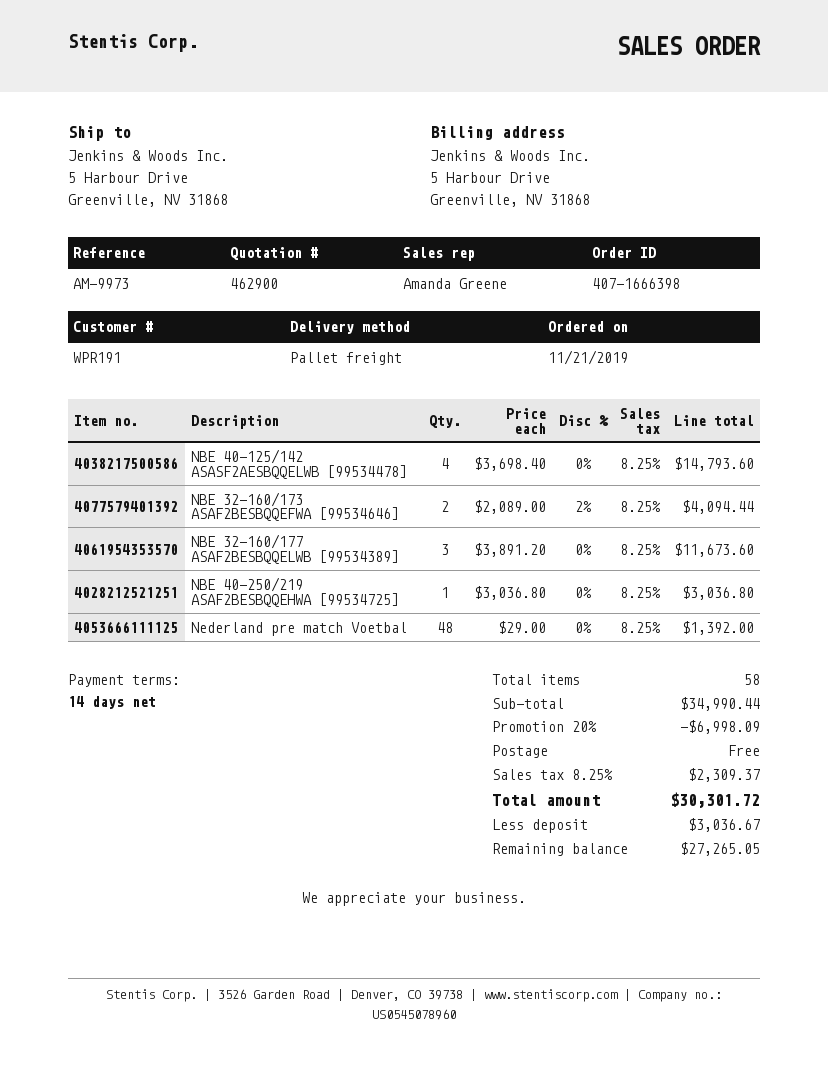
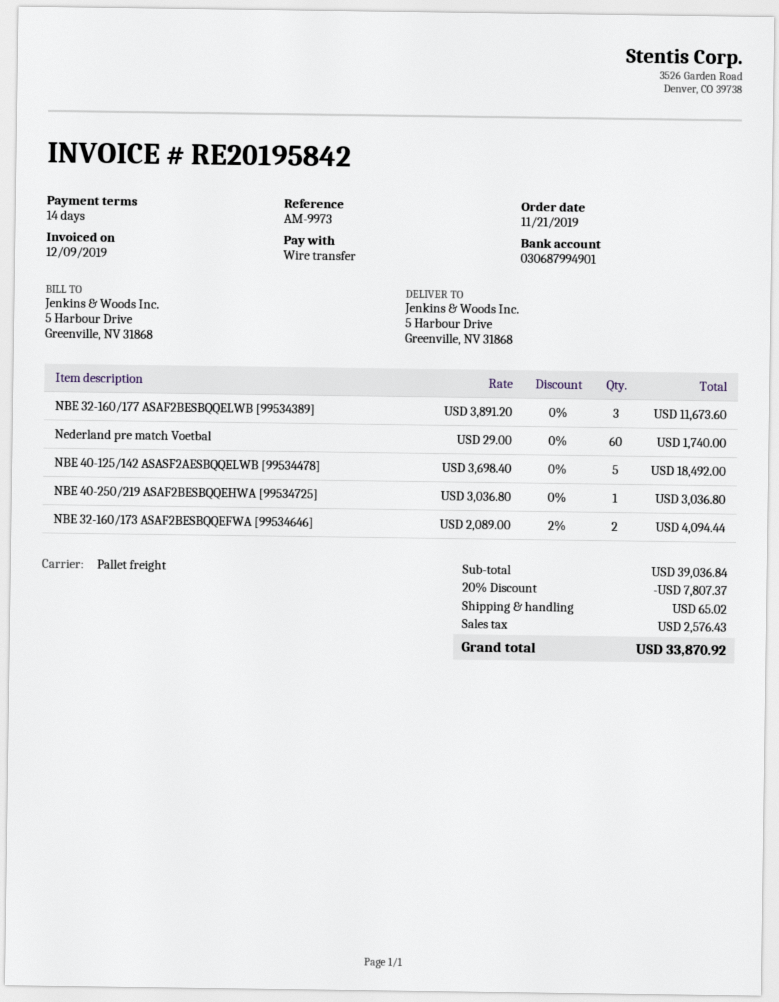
NBE 40-125/142 ASASF2AESBQQELWB [99534478]: 4 x 3698.40 = 14793.60 -> 5 x 3698.40 = 18492.00
Nederland pre match Voetbal: 48 x 29.00 = 1392.00 -> 60 x 29.00 = 1740.00
subtotal: 34990.44 -> 39036.84
discount: 20% = 6998.09 -> 20% = 7807.37
shipping: 0.00 -> 65.02
tax: 2309.37 -> 2576.43
total: 30301.72 -> 33870.92

